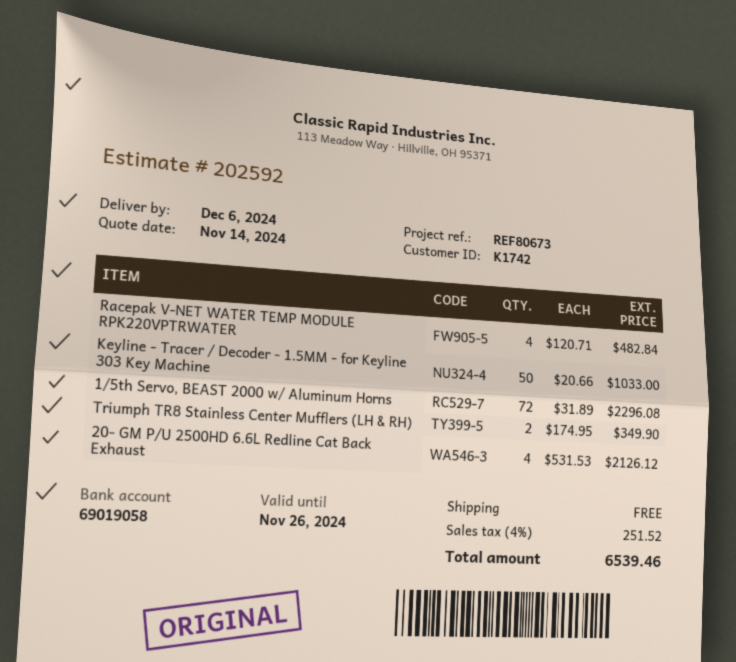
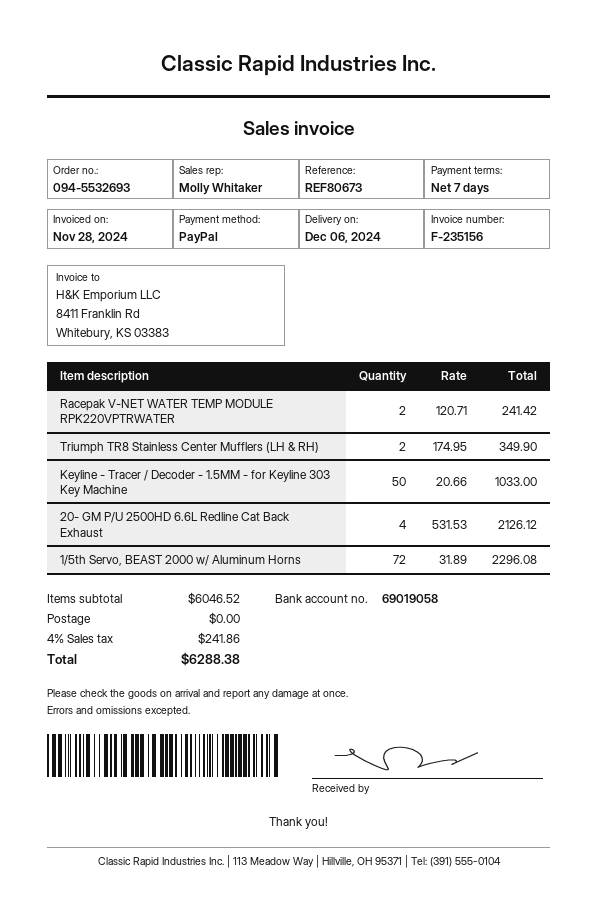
Racepak V-NET WATER TEMP MODULE RPK220VPTRWATER: 4 x 120.71 = 482.84 -> 2 x 120.71 = 241.42
tax: 4% = 251.52 -> 4% = 241.86
total: 6539.46 -> 6288.38

